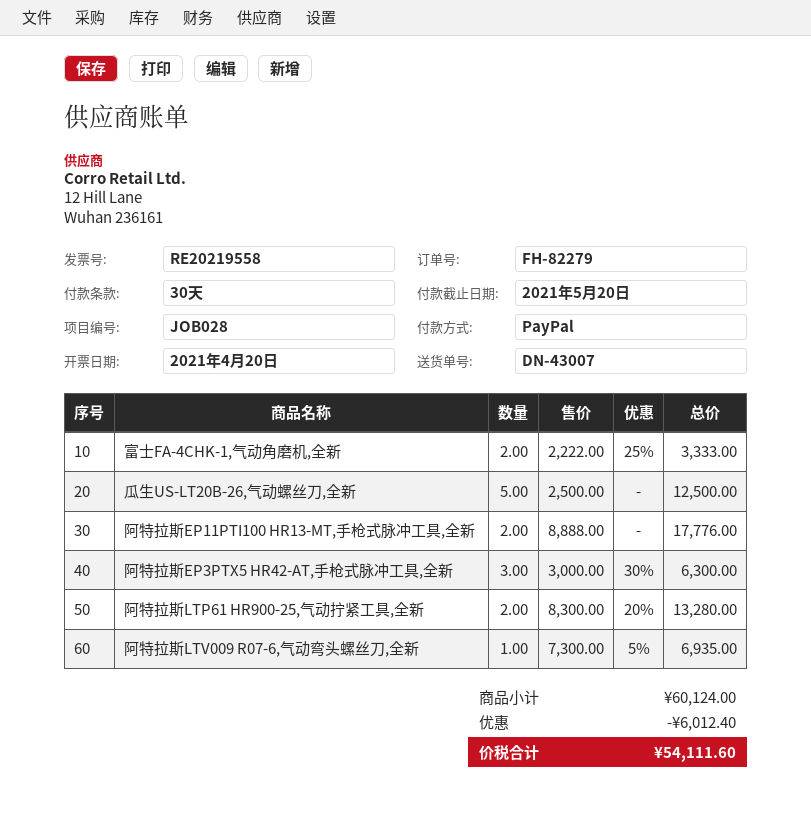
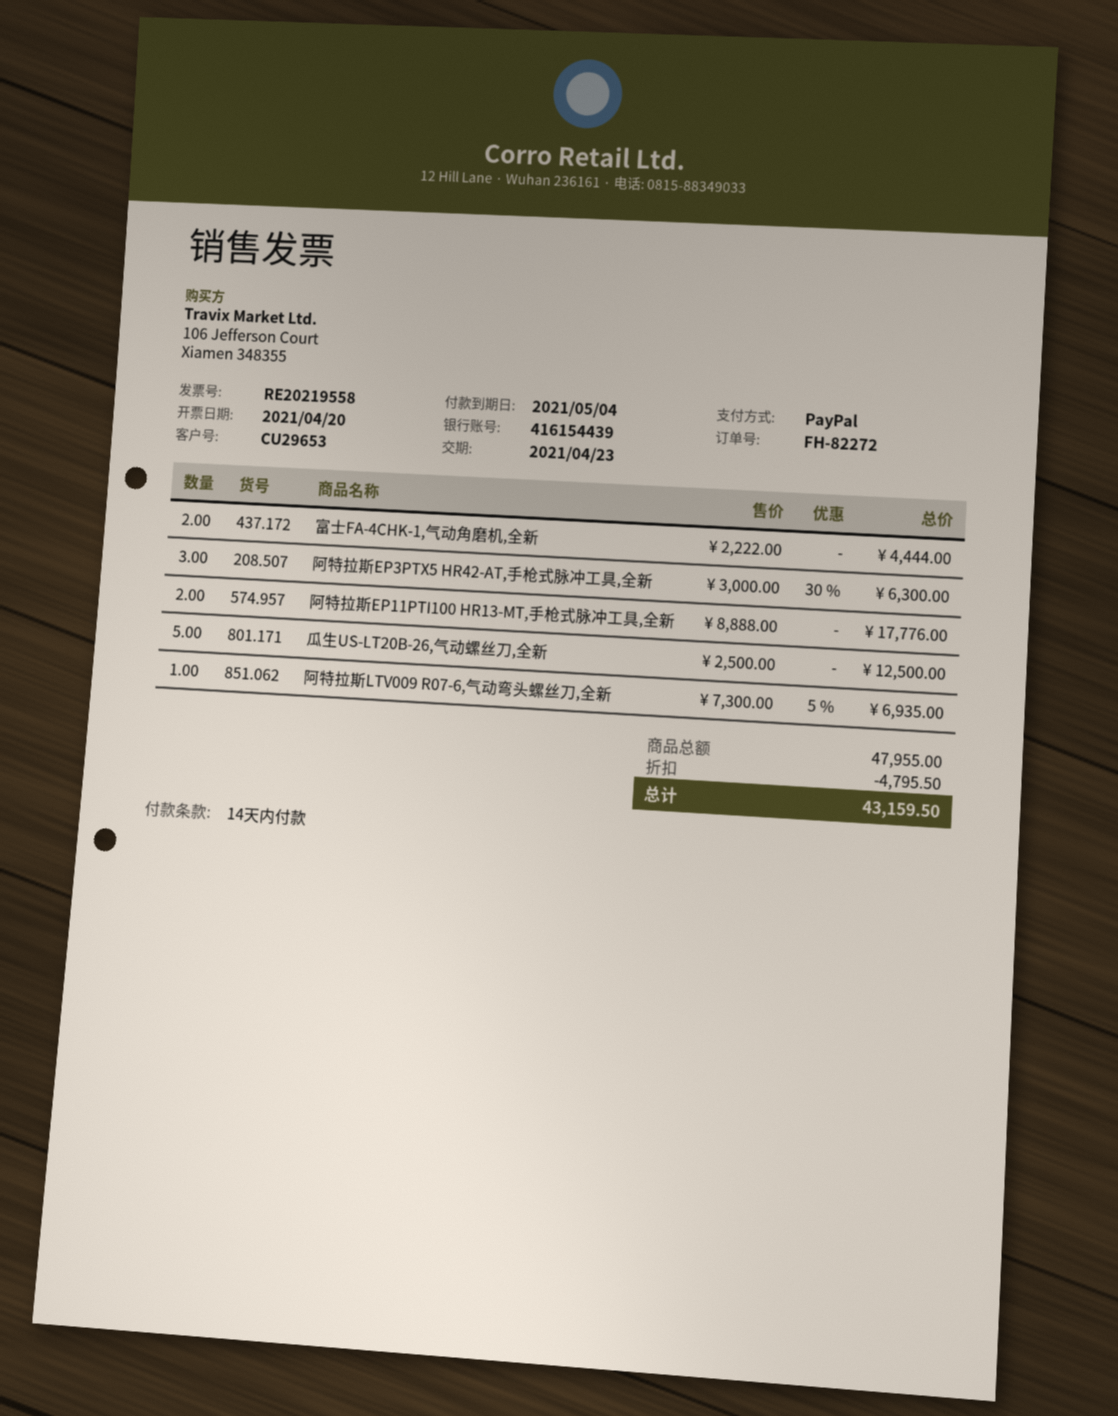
order number: FH-82279 -> FH-82272
payment terms: 30 days -> 14 days
due date: 2021-05-20 -> 2021-05-04
富士FA-4CHK-1,气动角磨机,全新: 2 x 2222.00 - 25% = 3333.00 -> 2 x 2222.00 = 4444.00
阿特拉斯LTP61 HR900-25,气动拧紧工具,全新: 2 x 8300.00 - 20% = 13280.00 -> none
subtotal: 60124.00 -> 47955.00
discount: 6012.40 -> 4795.50
total: 54111.60 -> 43159.50

